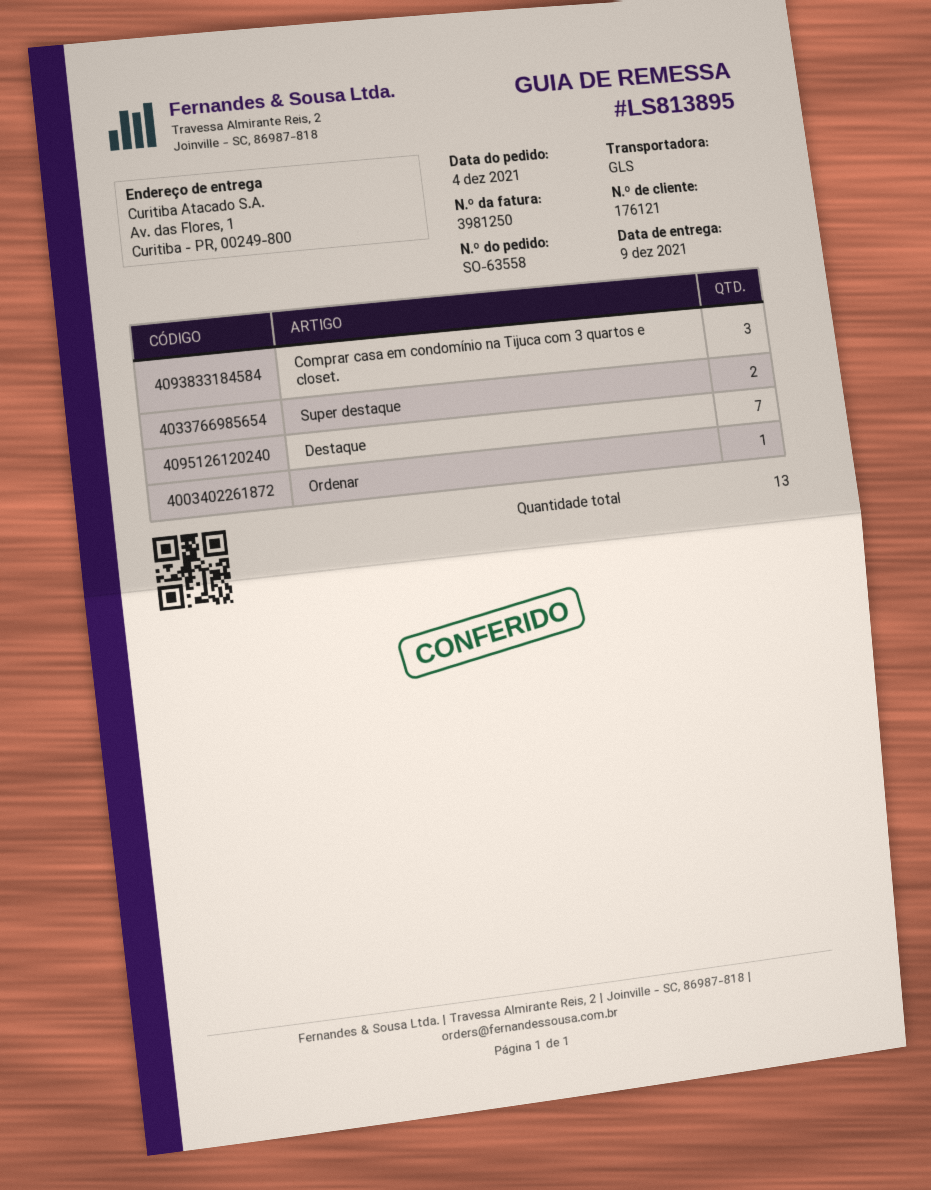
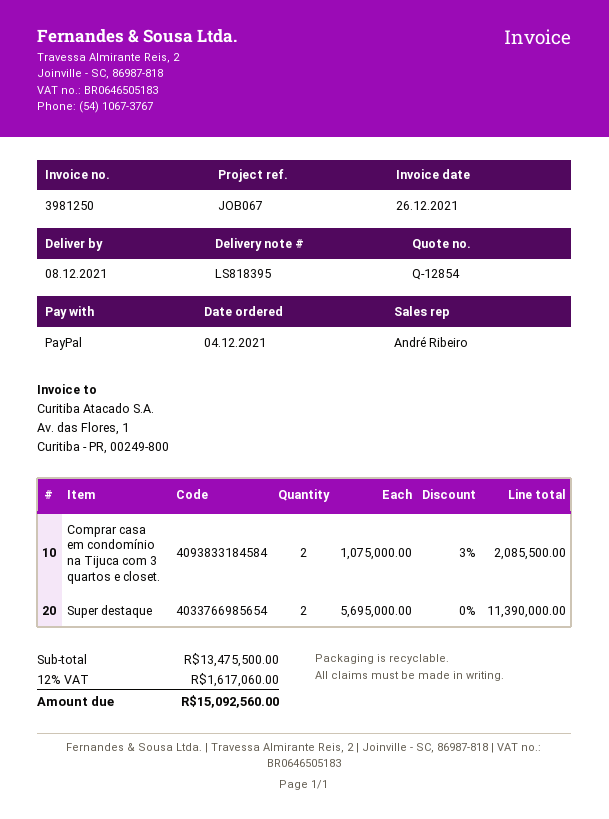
delivery note number: LS813895 -> LS818395
delivery date: 2021-12-09 -> 2021-12-08
Comprar casa em condomínio na Tijuca com 3 quartos e closet.: 3 -> 2
Destaque: 7 -> none
Ordenar: 1 -> none

